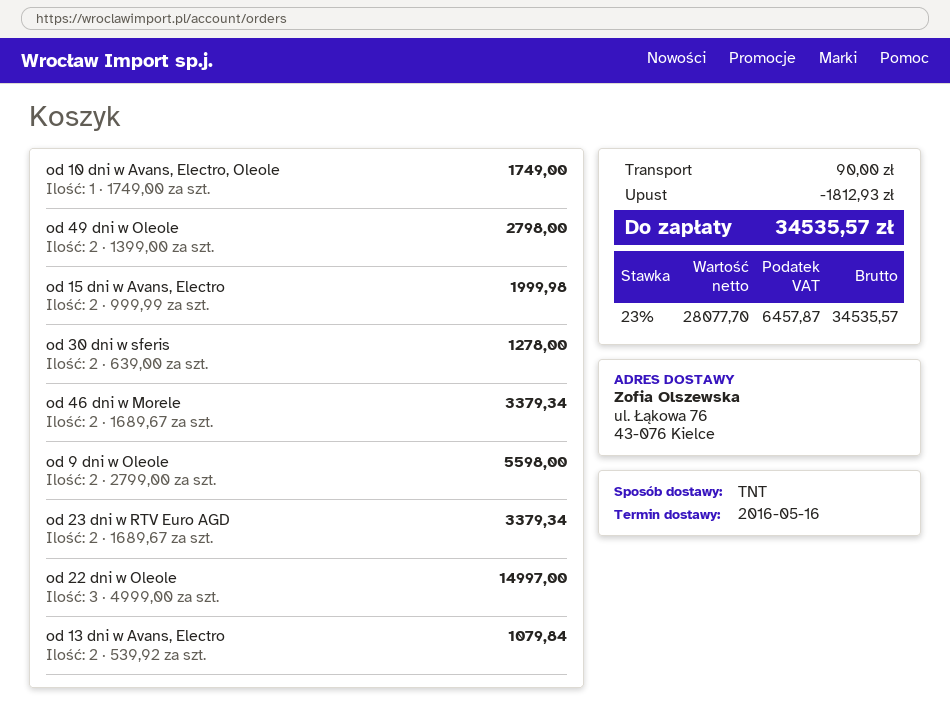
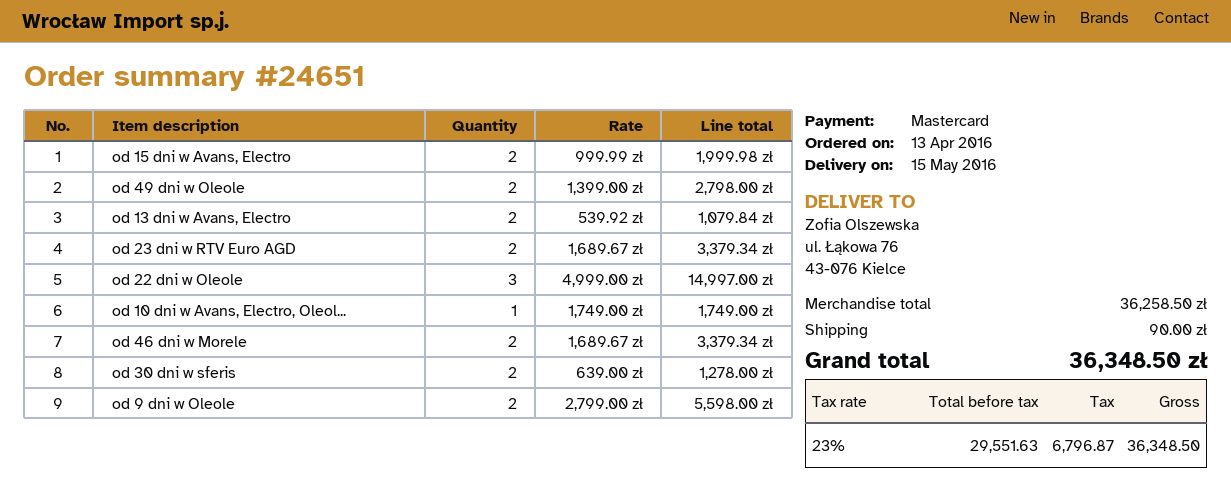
delivery date: 2016-05-16 -> 2016-05-15
discount: 1812.93 -> none
net: 28077.70 -> 29551.63
tax: 23% = 6457.87 -> 23% = 6796.87
total: 34535.57 -> 36348.50

